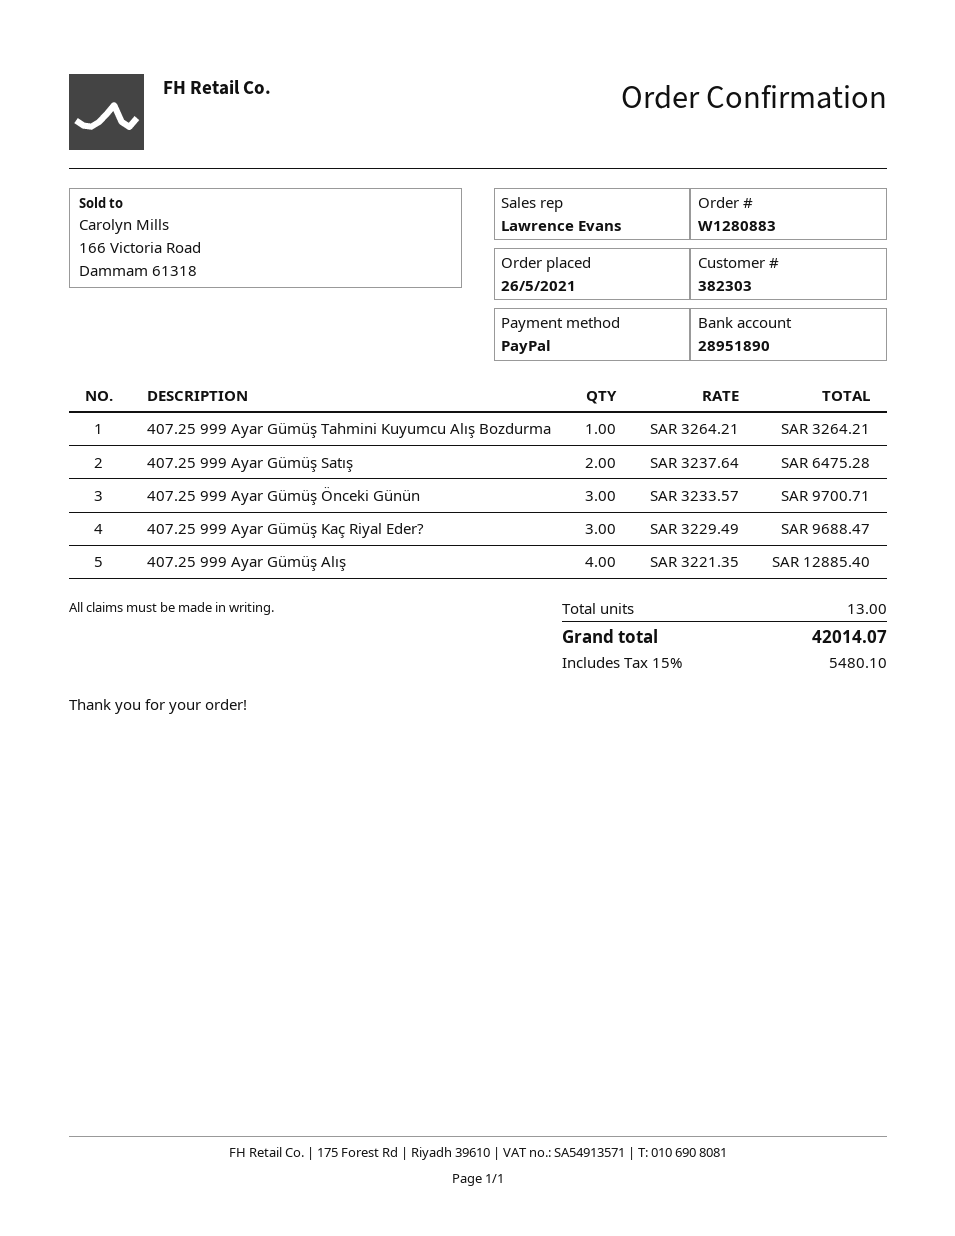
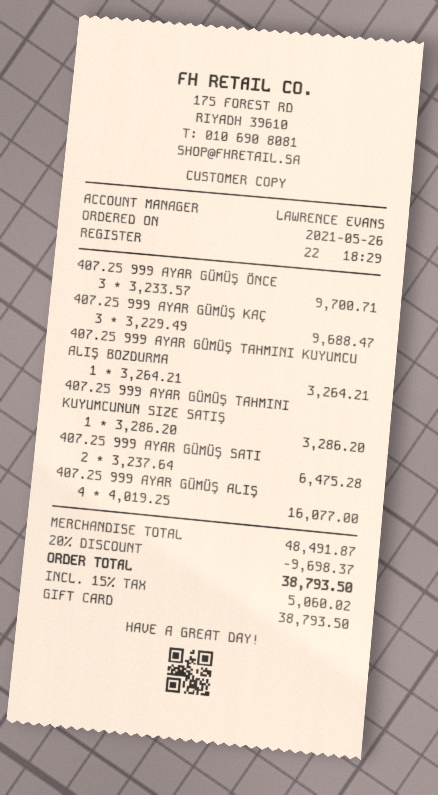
payment method: PayPal -> gift card
407.25 999 Ayar Gümüş Alış: 4 x 3221.35 = 12885.40 -> 4 x 4019.25 = 16077.00
407.25 999 AYAR GÜMÜŞ TAHMINI KUYUMCUNUN SIZE SATIŞ: none -> 1 x 3286.20 = 3286.20
discount: none -> 20% = 9698.37
tax: 15% = 5480.10 -> 15% = 5060.02
total: 42014.07 -> 38793.50

